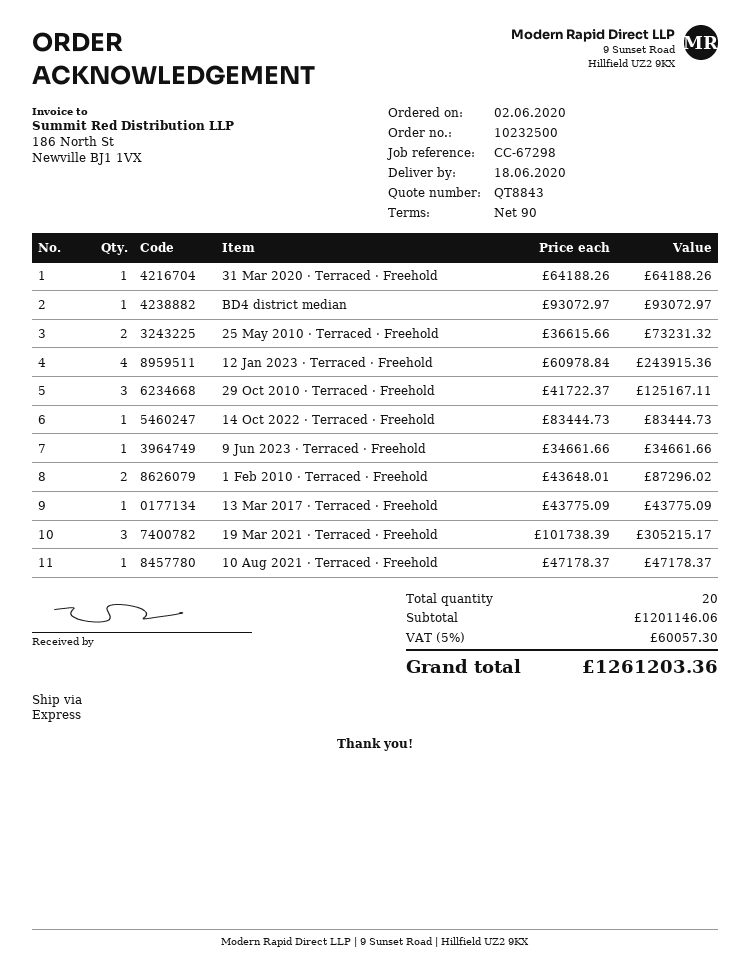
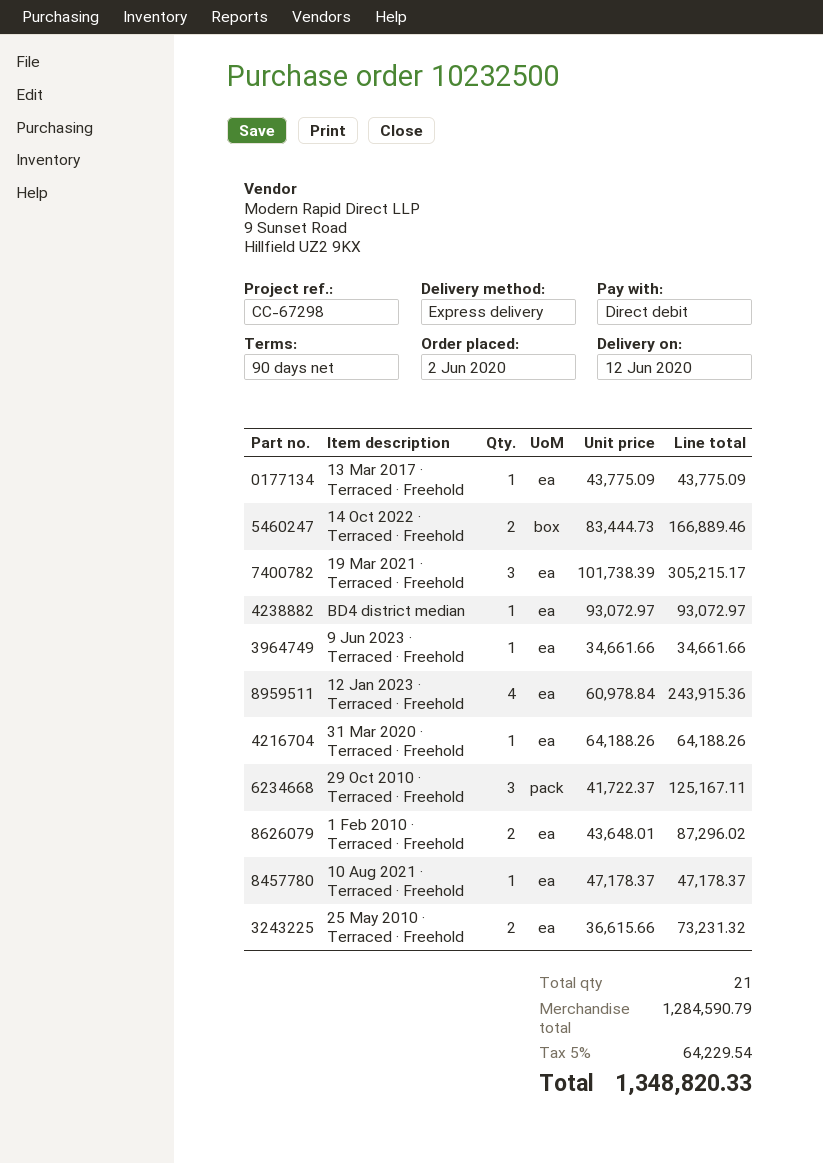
delivery date: 2020-06-18 -> 2020-06-12
14 Oct 2022 · Terraced · Freehold: 1 x 83444.73 = 83444.73 -> 2 x 83444.73 = 166889.46
total quantity: 20 -> 21
subtotal: 1201146.06 -> 1284590.79
tax: 5% = 60057.30 -> 5% = 64229.54
total: 1261203.36 -> 1348820.33

